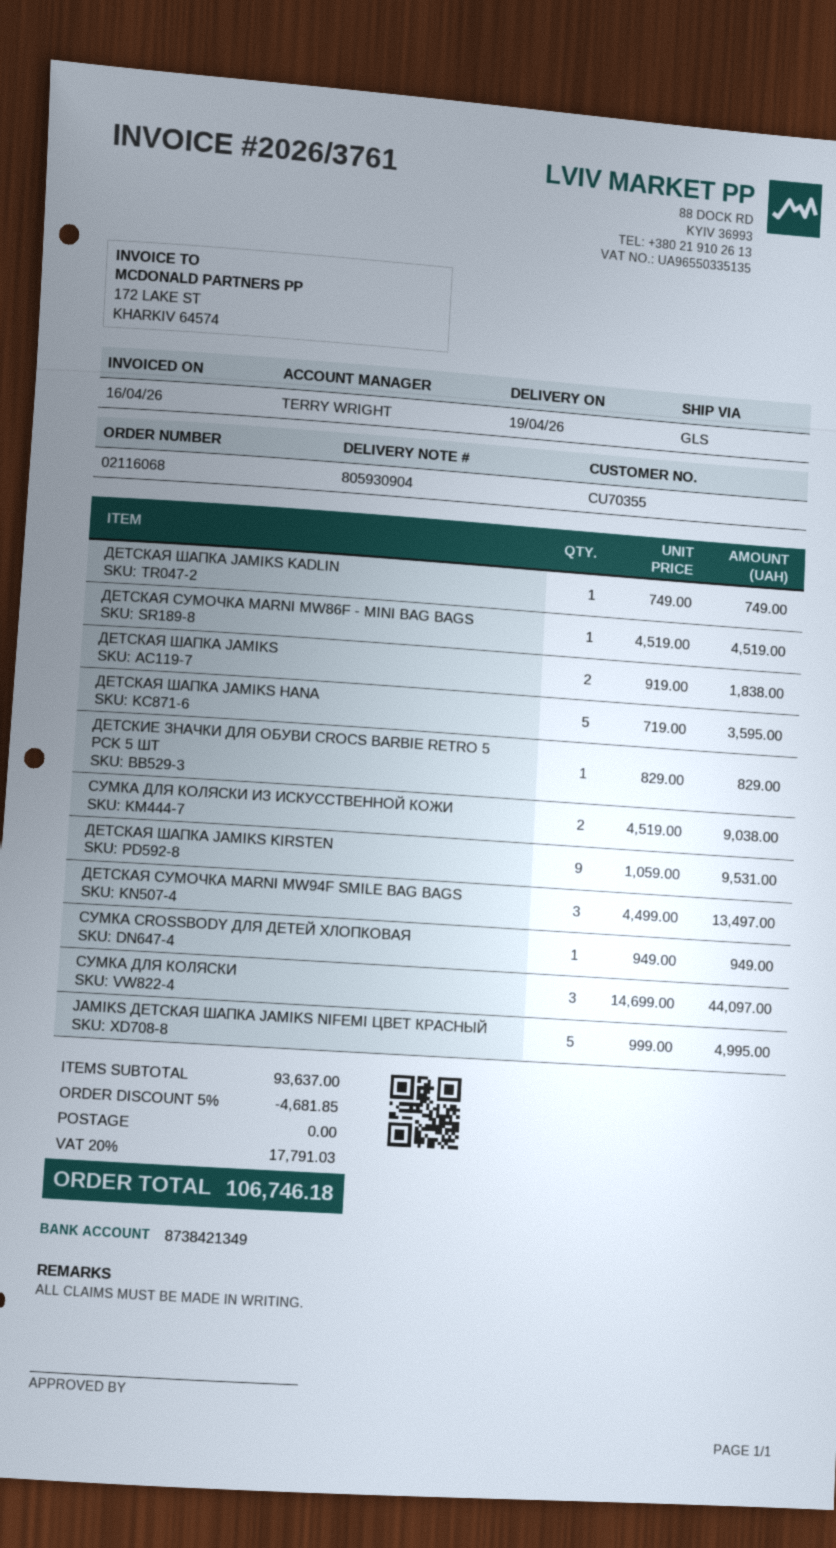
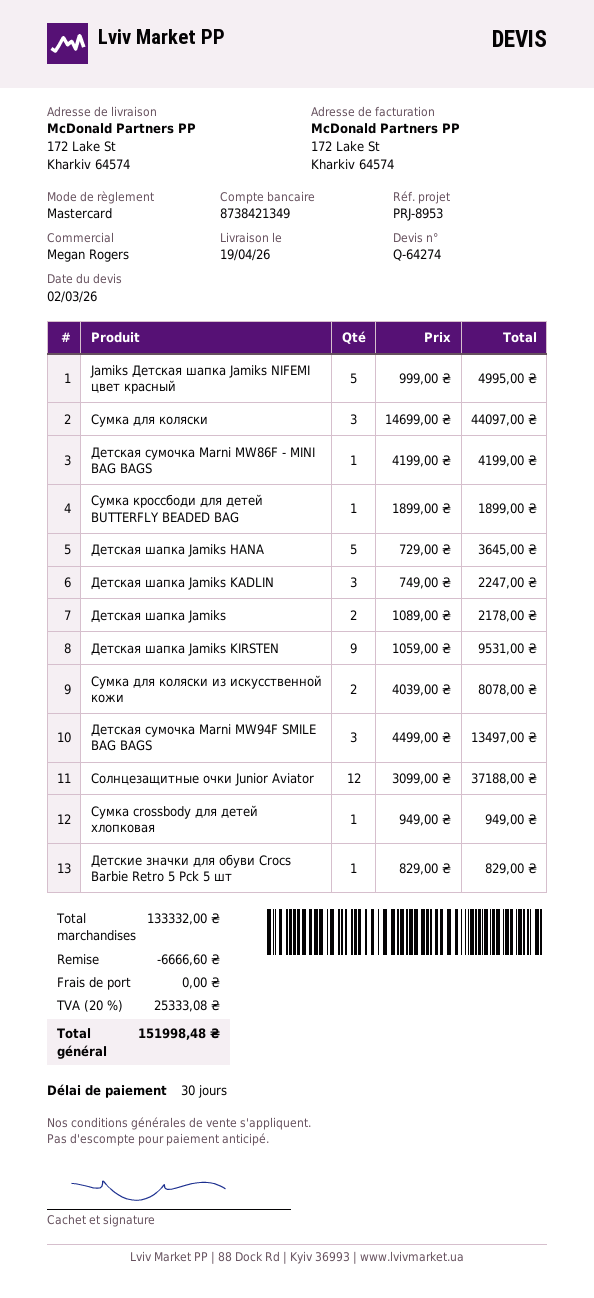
sales rep: TERRY WRIGHT -> Megan Rogers
ДЕТСКАЯ ШАПКА JAMIKS KADLIN: 1 x 749.00 = 749.00 -> 3 x 749.00 = 2247.00
ДЕТСКАЯ СУМОЧКА MARNI MW86F - MINI BAG BAGS: 1 x 4519.00 = 4519.00 -> 1 x 4199.00 = 4199.00
ДЕТСКАЯ ШАПКА JAMIKS: 2 x 919.00 = 1838.00 -> 2 x 1089.00 = 2178.00
ДЕТСКАЯ ШАПКА JAMIKS HANA: 5 x 719.00 = 3595.00 -> 5 x 729.00 = 3645.00
СУМКА ДЛЯ КОЛЯСКИ ИЗ ИСКУССТВЕННОЙ КОЖИ: 2 x 4519.00 = 9038.00 -> 2 x 4039.00 = 8078.00
Сумка кроссбоди для детей BUTTERFLY BEADED BAG: none -> 1 x 1899.00 = 1899.00
Солнцезащитные очки Junior Aviator: none -> 12 x 3099.00 = 37188.00
subtotal: 93637.00 -> 133332.00
discount: 4681.85 -> 6666.60
tax: 20% = 17791.03 -> 20% = 25333.08
total: 106746.18 -> 151998.48

